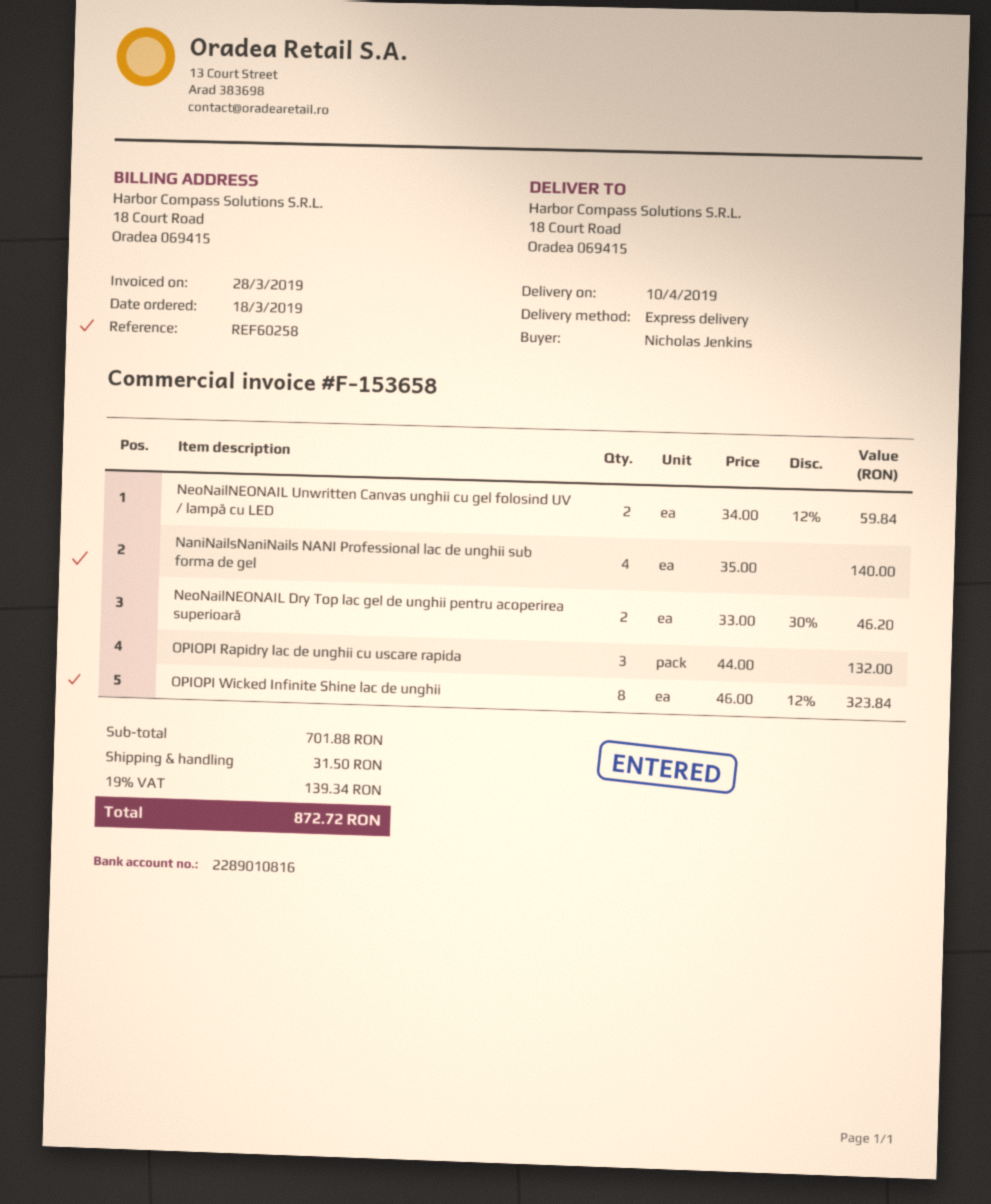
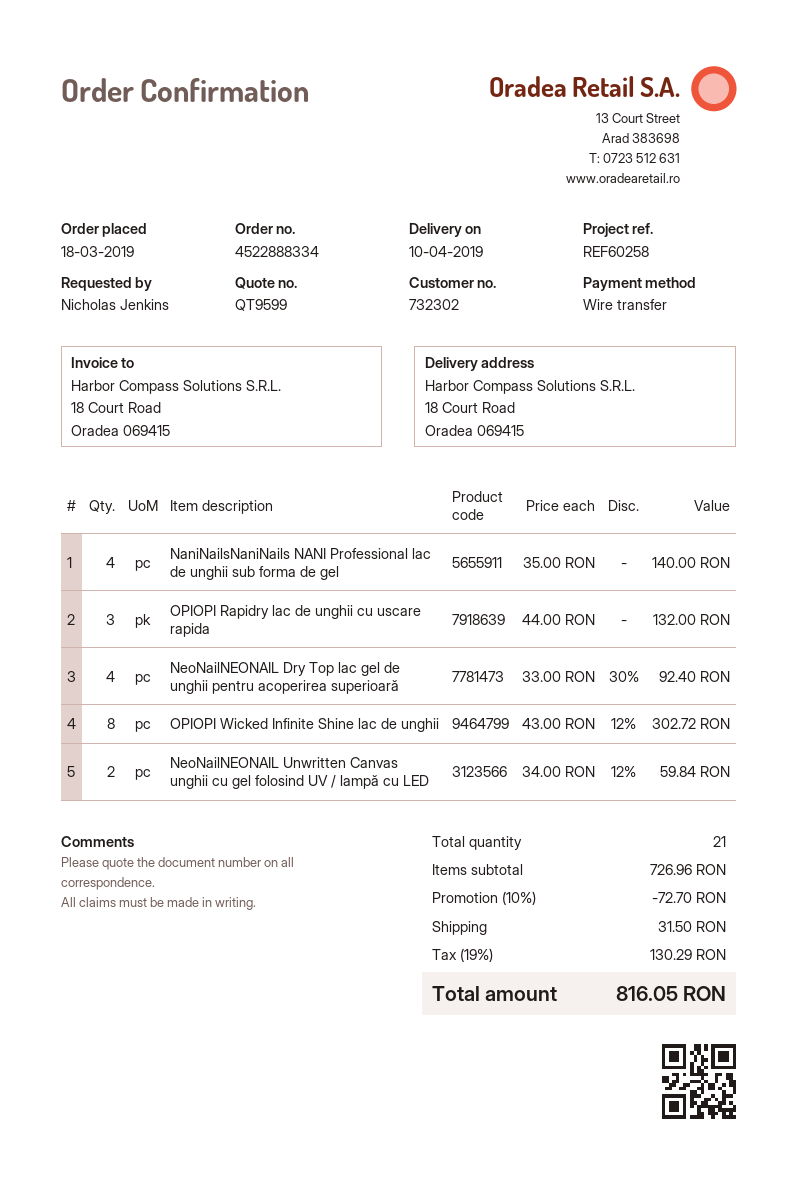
NeoNailNEONAIL Dry Top lac gel de unghii pentru acoperirea superioară: 2 x 33.00 - 30% = 46.20 -> 4 x 33.00 - 30% = 92.40
OPIOPI Wicked Infinite Shine lac de unghii: 8 x 46.00 - 12% = 323.84 -> 8 x 43.00 - 12% = 302.72
subtotal: 701.88 -> 726.96
discount: none -> 10% = 72.70
tax: 19% = 139.34 -> 19% = 130.29
total: 872.72 -> 816.05

